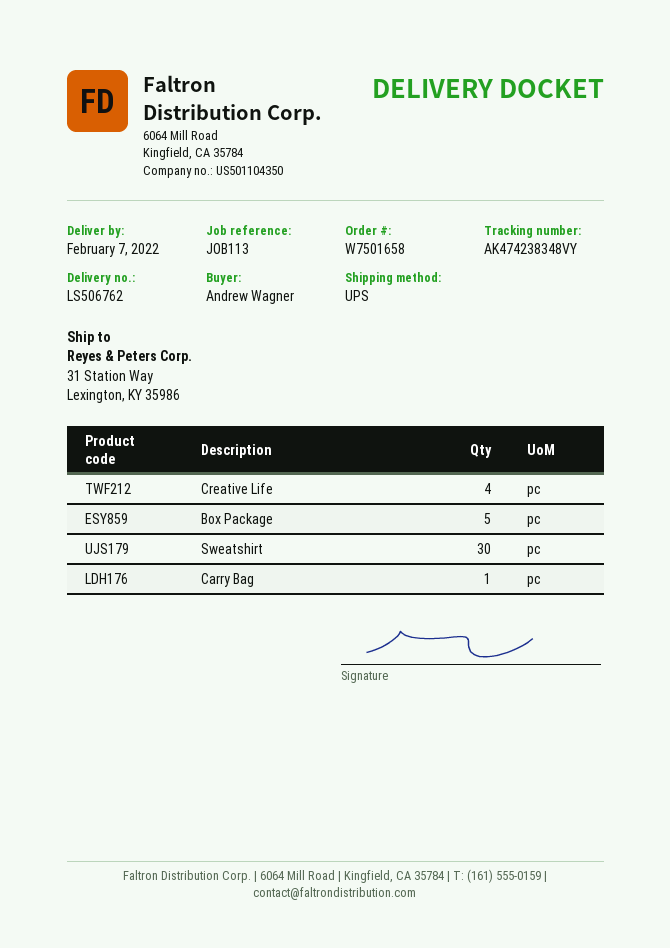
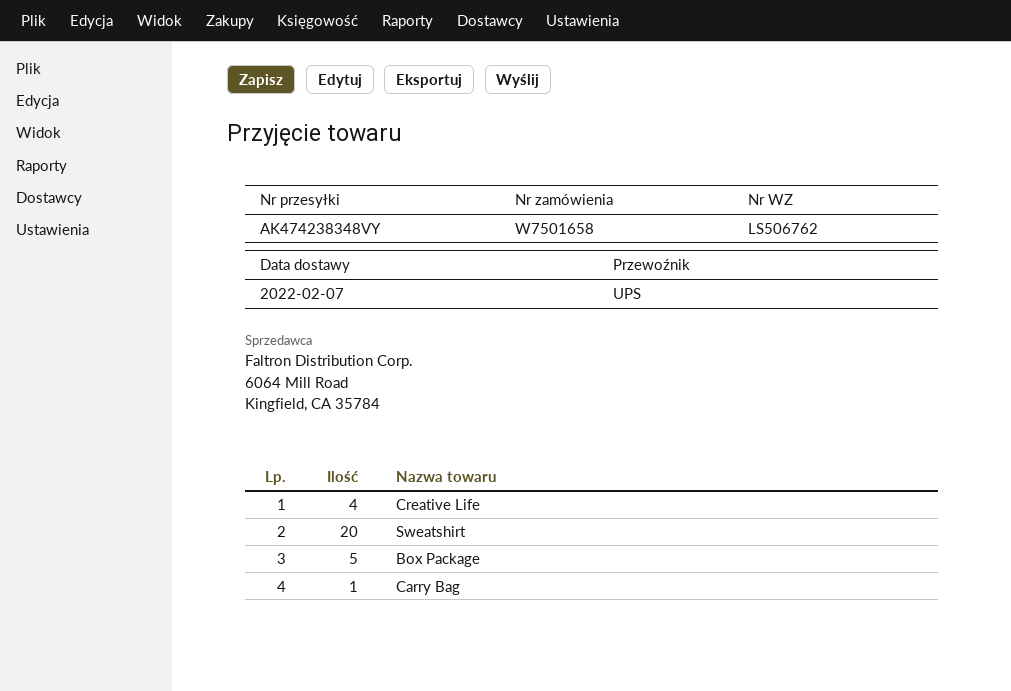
Sweatshirt: 30 -> 20

